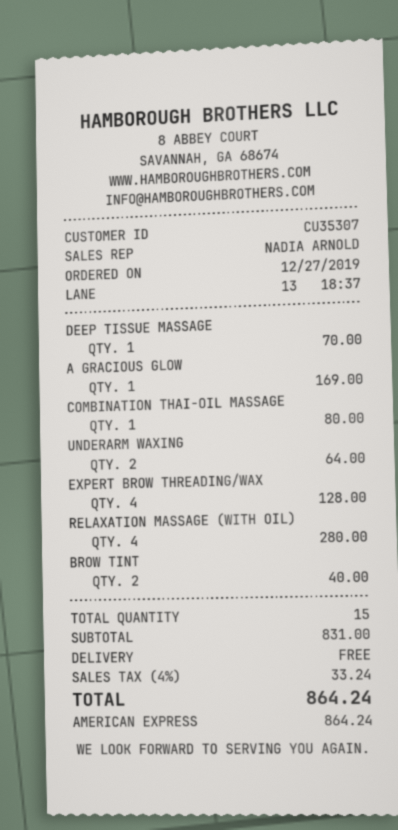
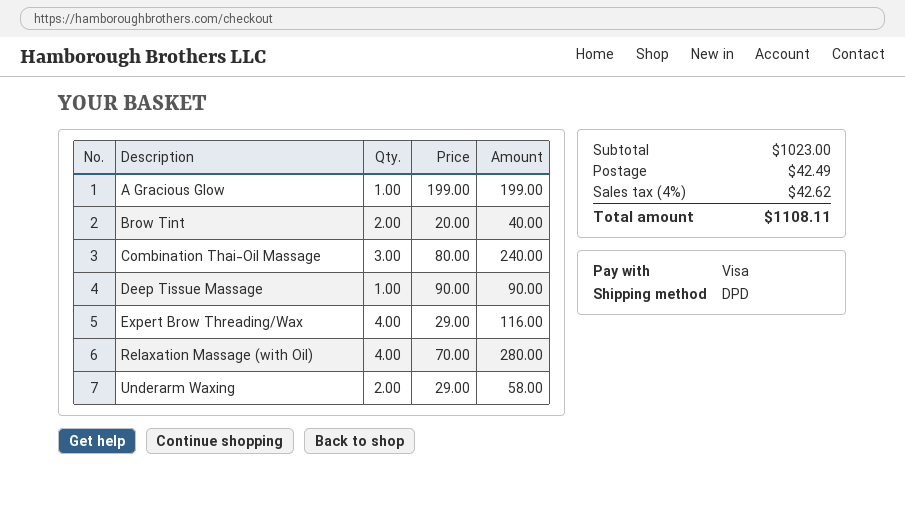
payment method: American Express -> Visa
DEEP TISSUE MASSAGE: 1 for 70.00 -> 1 for 90.00
A GRACIOUS GLOW: 1 for 169.00 -> 1 for 199.00
COMBINATION THAI-OIL MASSAGE: 1 for 80.00 -> 3 for 240.00
UNDERARM WAXING: 2 for 64.00 -> 2 for 58.00
EXPERT BROW THREADING/WAX: 4 for 128.00 -> 4 for 116.00
subtotal: 831.00 -> 1023.00
shipping: 0.00 -> 42.49
tax: 4% = 33.24 -> 4% = 42.62
total: 864.24 -> 1108.11

